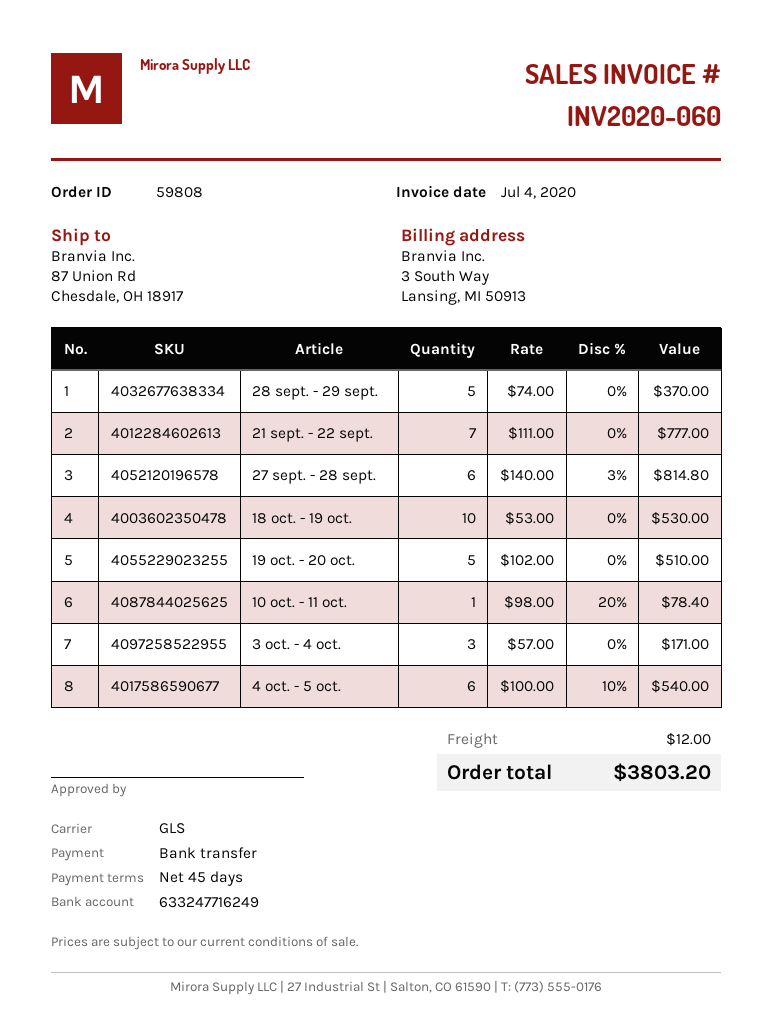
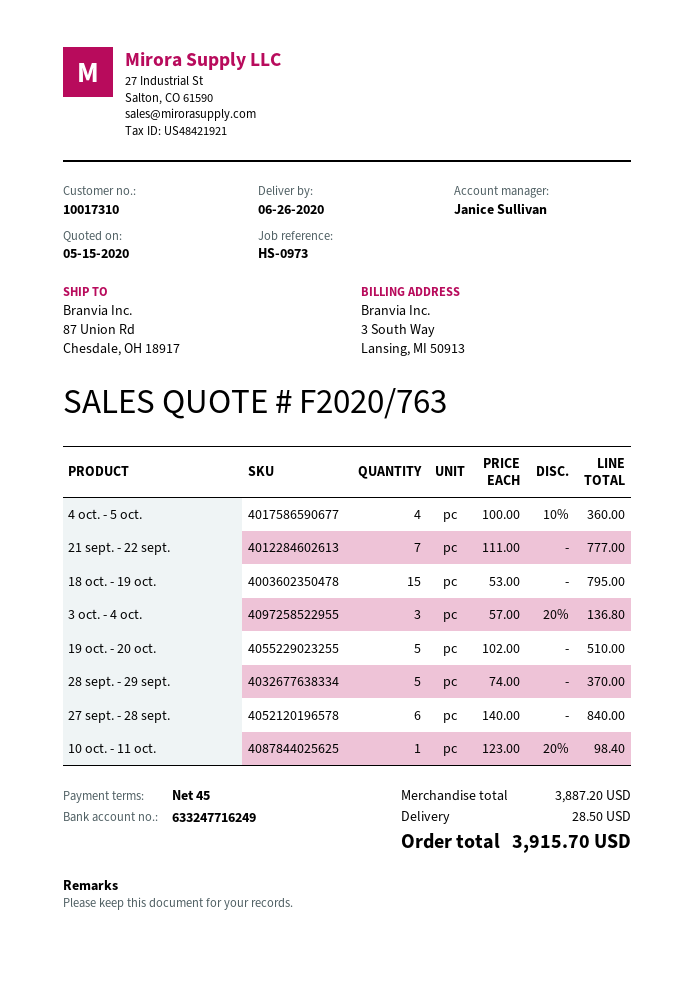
27 sept. - 28 sept.: 6 x 140.00 - 3% = 814.80 -> 6 x 140.00 = 840.00
18 oct. - 19 oct.: 10 x 53.00 = 530.00 -> 15 x 53.00 = 795.00
10 oct. - 11 oct.: 1 x 98.00 - 20% = 78.40 -> 1 x 123.00 - 20% = 98.40
3 oct. - 4 oct.: 3 x 57.00 = 171.00 -> 3 x 57.00 - 20% = 136.80
4 oct. - 5 oct.: 6 x 100.00 - 10% = 540.00 -> 4 x 100.00 - 10% = 360.00
shipping: 12.00 -> 28.50
total: 3803.20 -> 3915.70

